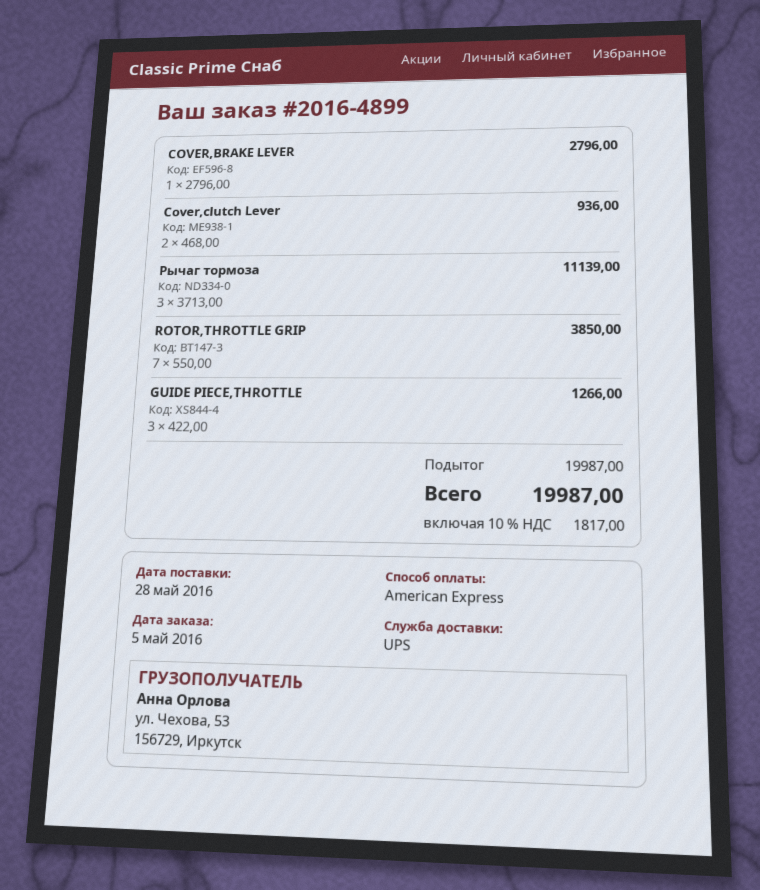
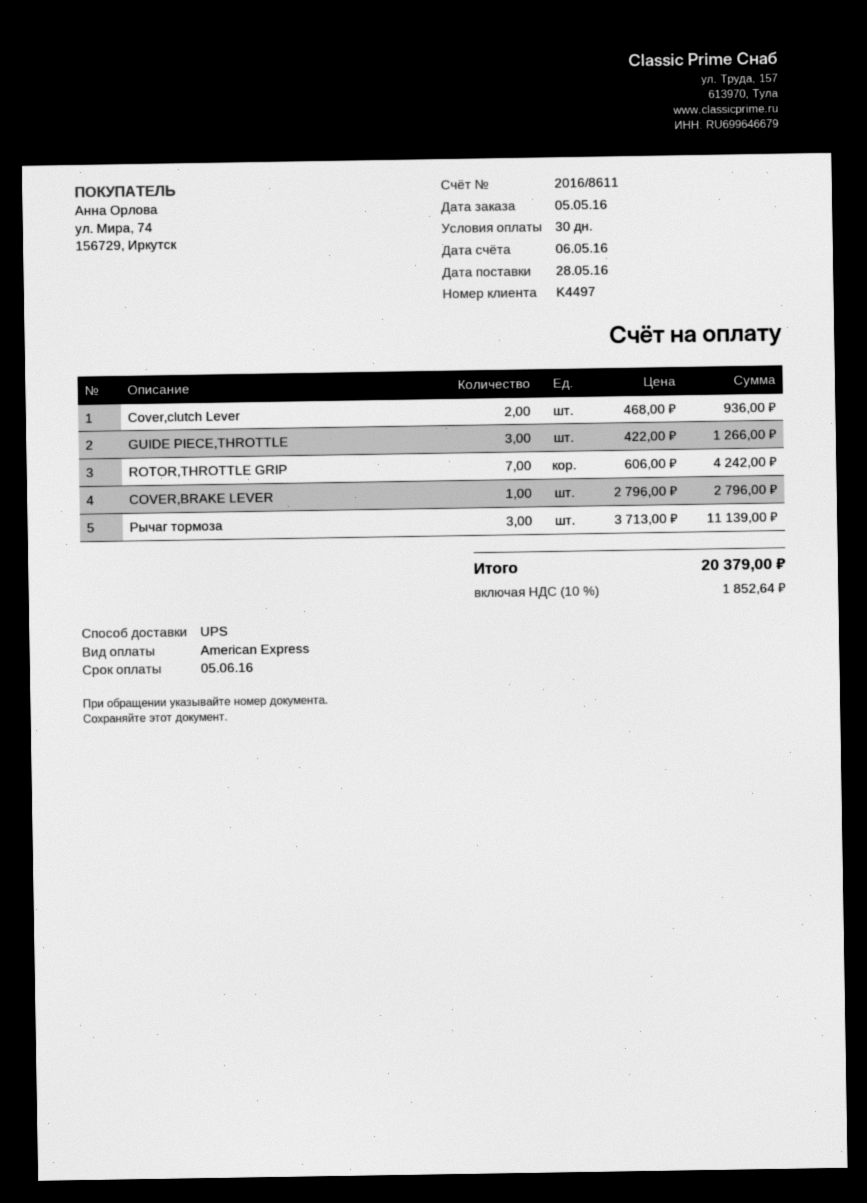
ROTOR,THROTTLE GRIP: 7 x 550.00 = 3850.00 -> 7 x 606.00 = 4242.00
tax: 10% = 1817.00 -> 10% = 1852.64
total: 19987.00 -> 20379.00

